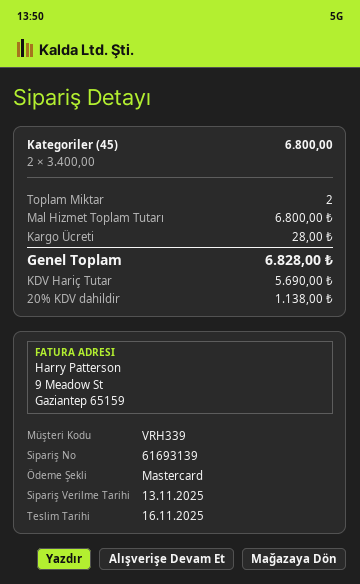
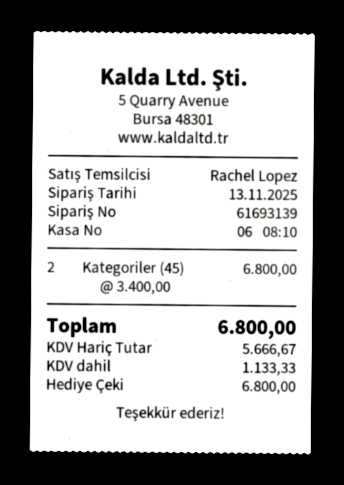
payment method: Mastercard -> gift card
shipping: 28.00 -> none
net: 5690.00 -> 5666.67
tax: 1138.00 -> 1133.33
total: 6828.00 -> 6800.00

